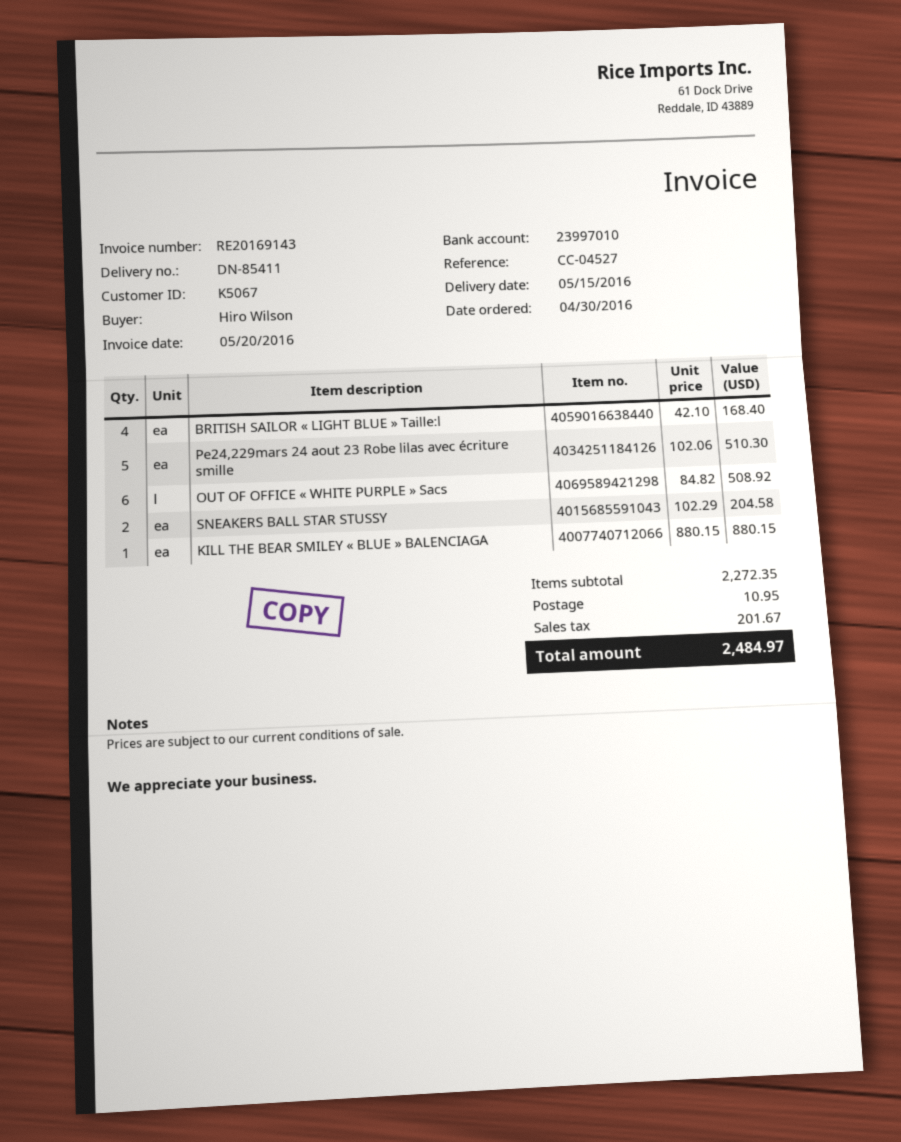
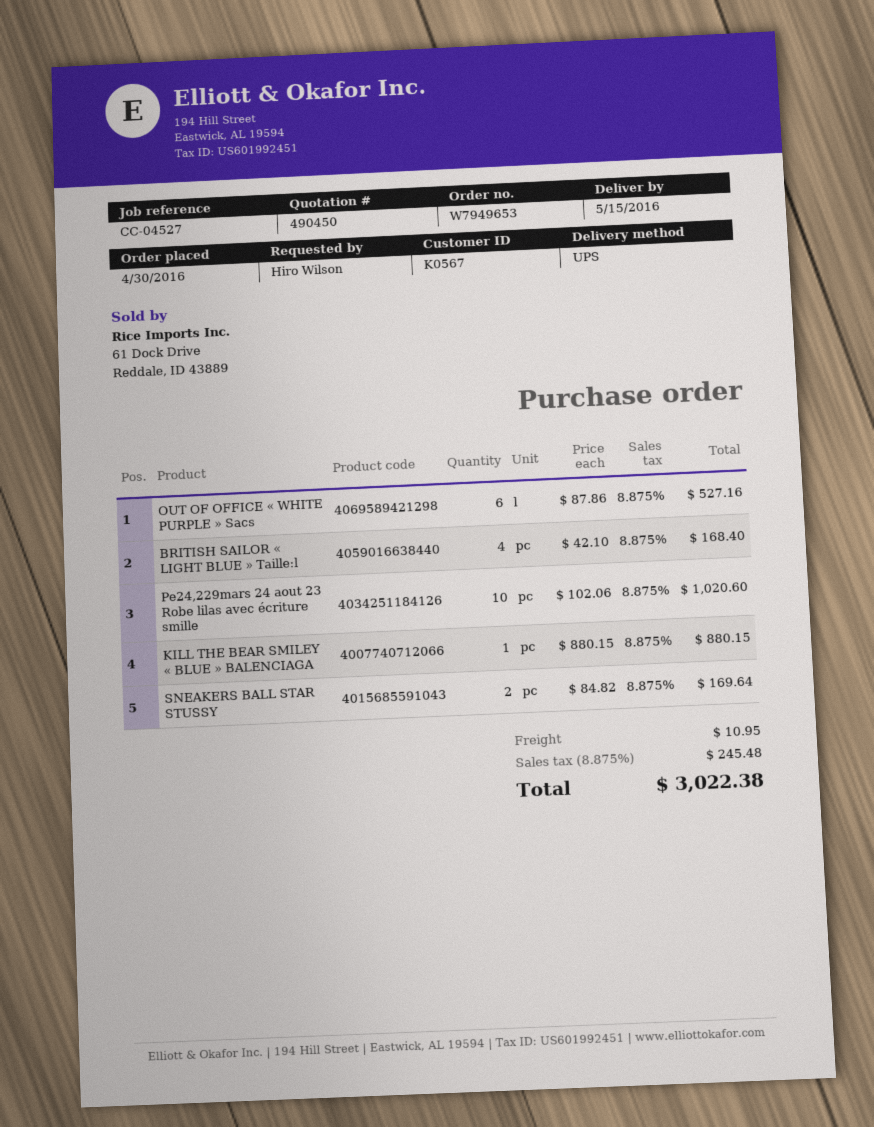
customer number: K5067 -> K0567
Pe24,229mars 24 aout 23 Robe lilas avec écriture smille: 5 x 102.06 = 510.30 -> 10 x 102.06 = 1020.60
OUT OF OFFICE « WHITE PURPLE » Sacs: 6 x 84.82 = 508.92 -> 6 x 87.86 = 527.16
SNEAKERS BALL STAR STUSSY: 2 x 102.29 = 204.58 -> 2 x 84.82 = 169.64
tax: 201.67 -> 245.48
total: 2484.97 -> 3022.38

